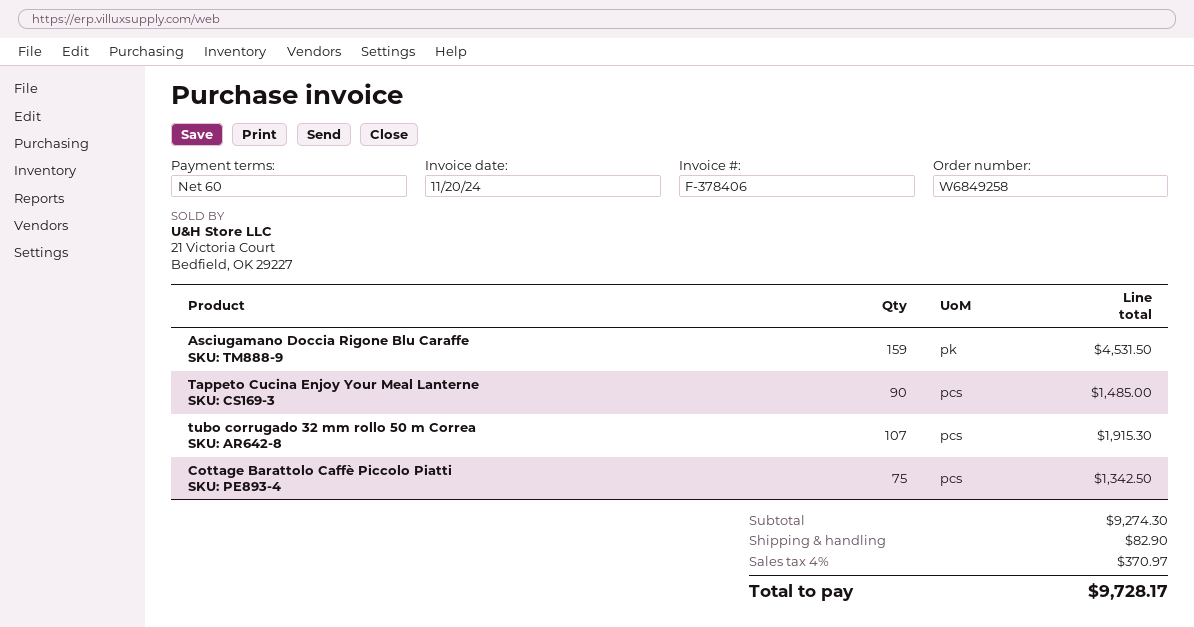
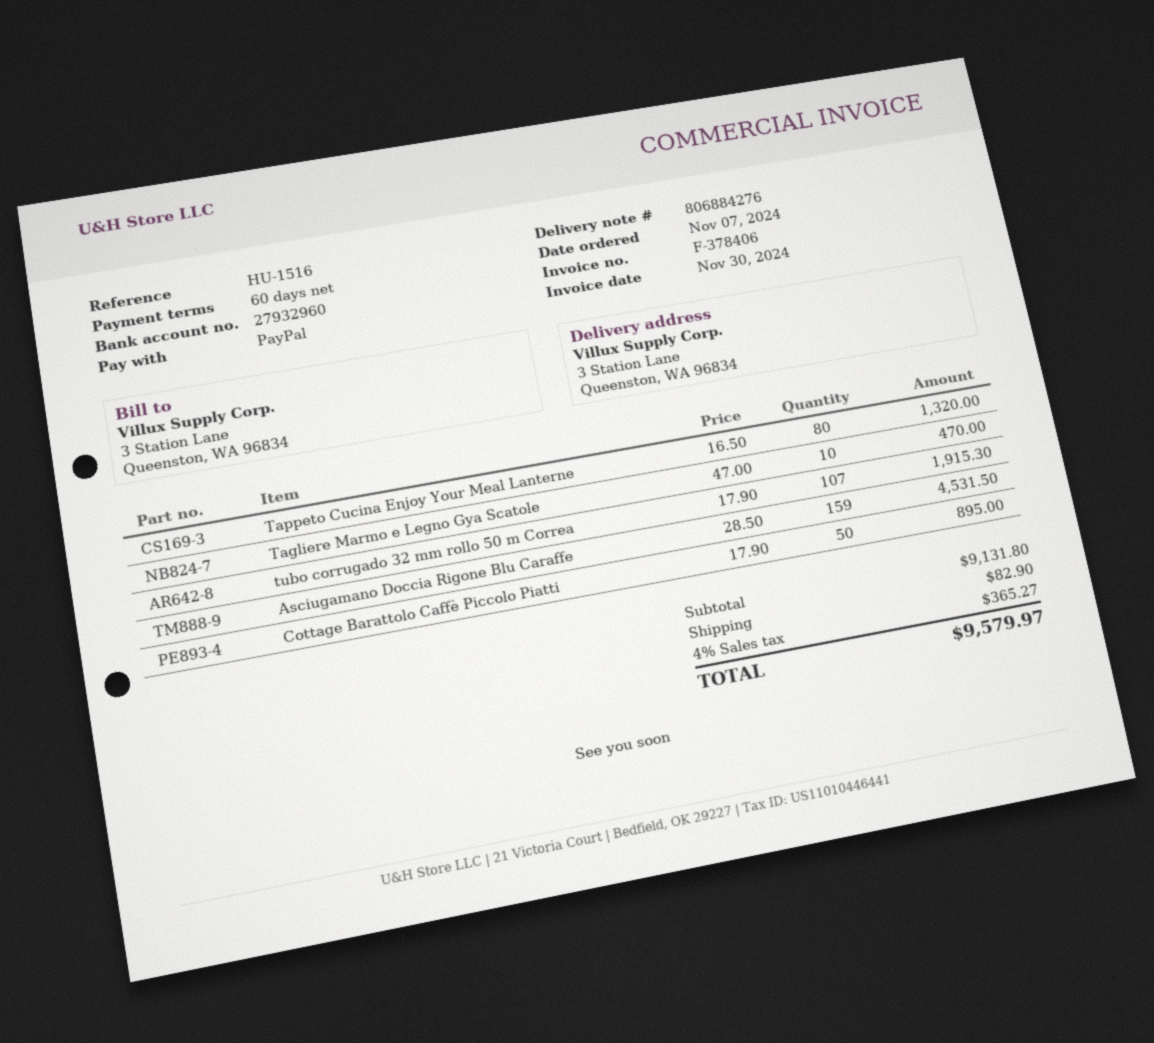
invoice date: 2024-11-20 -> 2024-11-30
Tappeto Cucina Enjoy Your Meal Lanterne: 90 for 1485.00 -> 80 for 1320.00
Cottage Barattolo Caffè Piccolo Piatti: 75 for 1342.50 -> 50 for 895.00
Tagliere Marmo e Legno Gya Scatole: none -> 10 for 470.00
subtotal: 9274.30 -> 9131.80
tax: 4% = 370.97 -> 4% = 365.27
total: 9728.17 -> 9579.97

